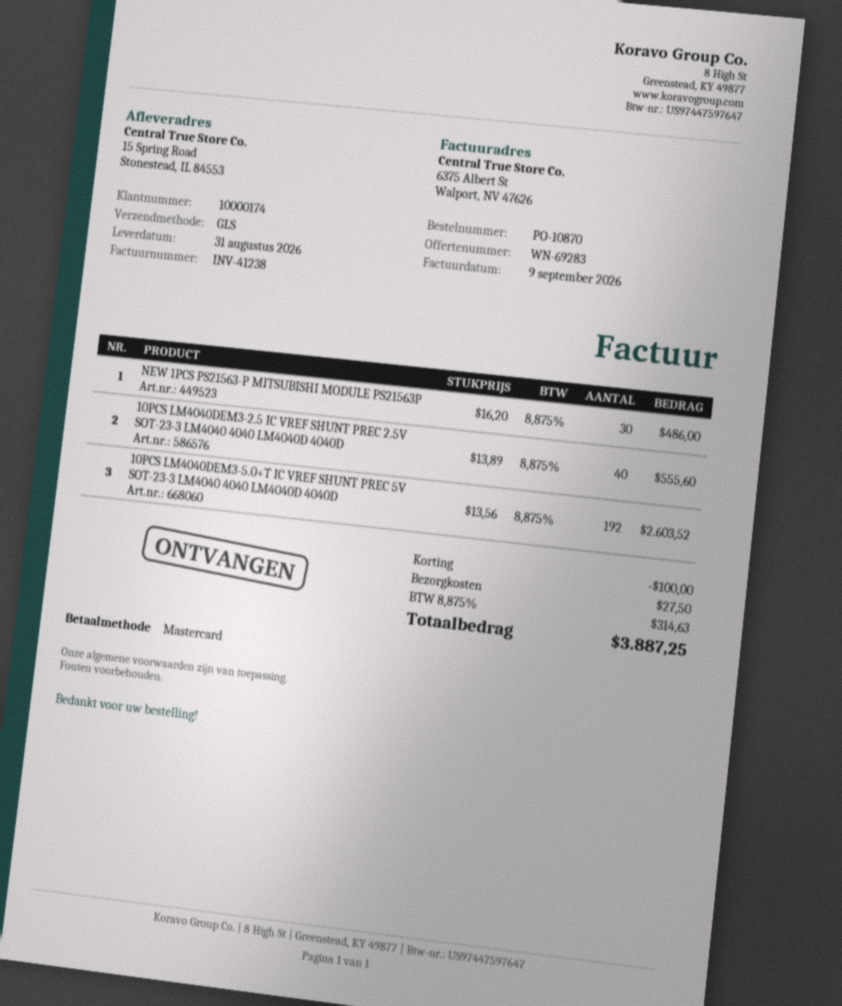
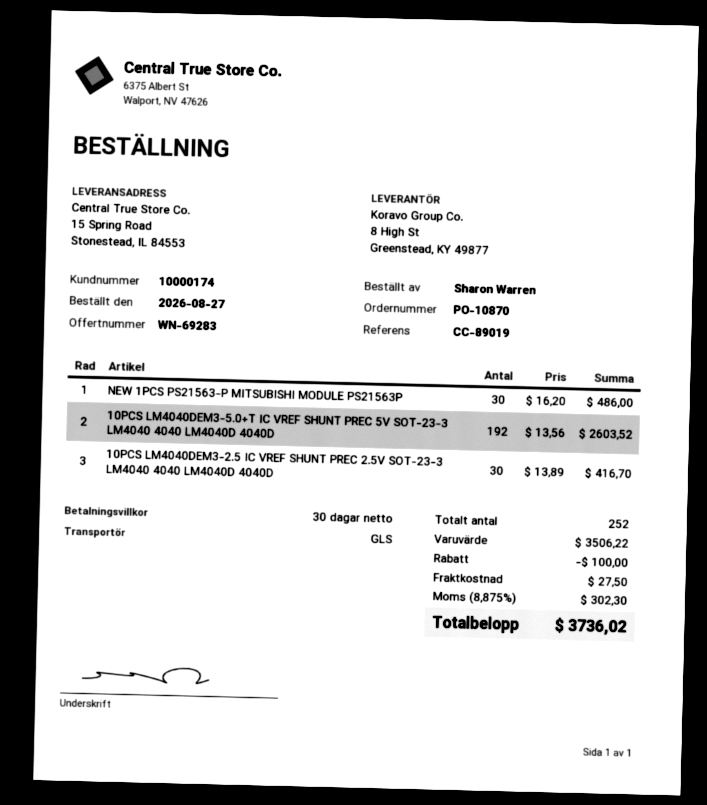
10PCS LM4040DEM3-2.5 IC VREF SHUNT PREC 2.5V SOT-23-3 LM4040 4040 LM4040D 4040D: 40 x 13.89 = 555.60 -> 30 x 13.89 = 416.70
tax: 8.875% = 314.63 -> 8.875% = 302.30
total: 3887.25 -> 3736.02

